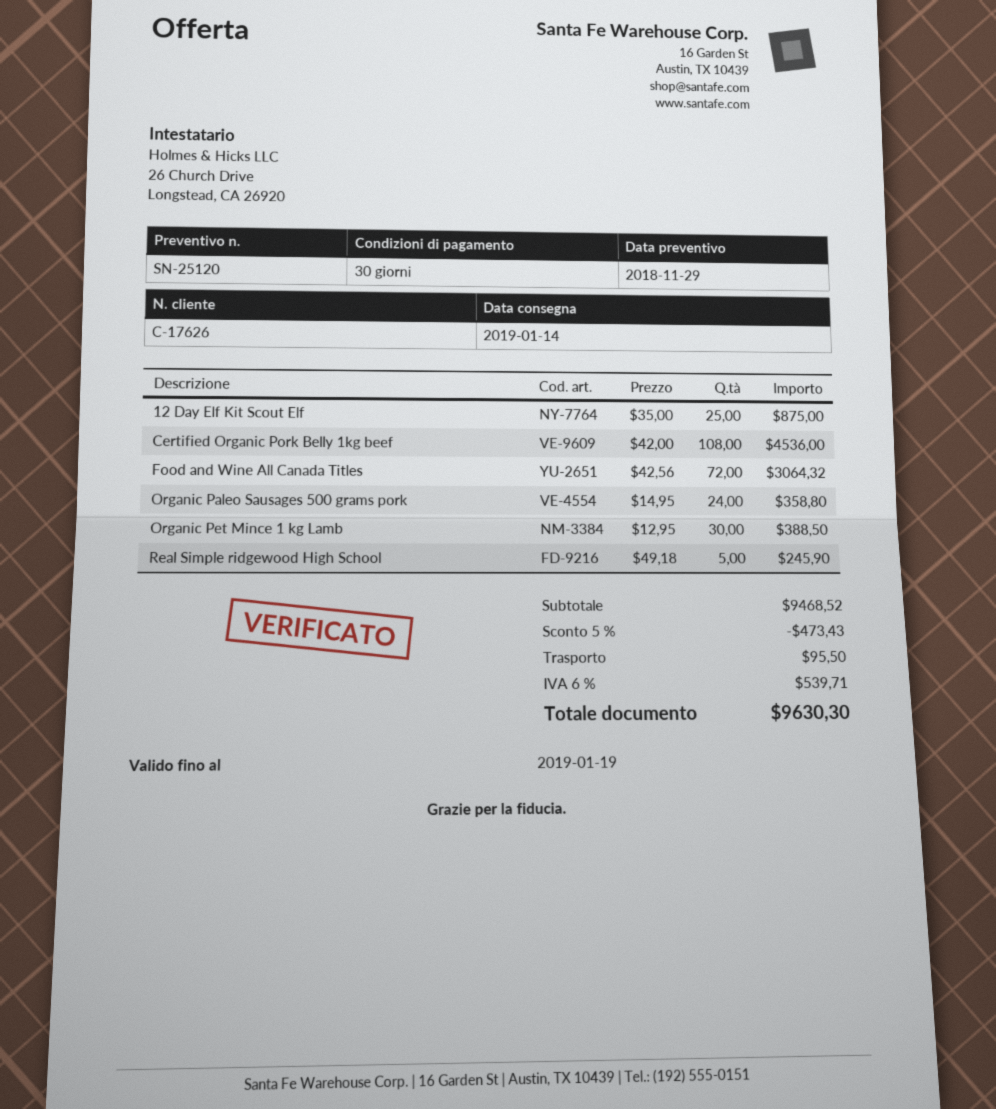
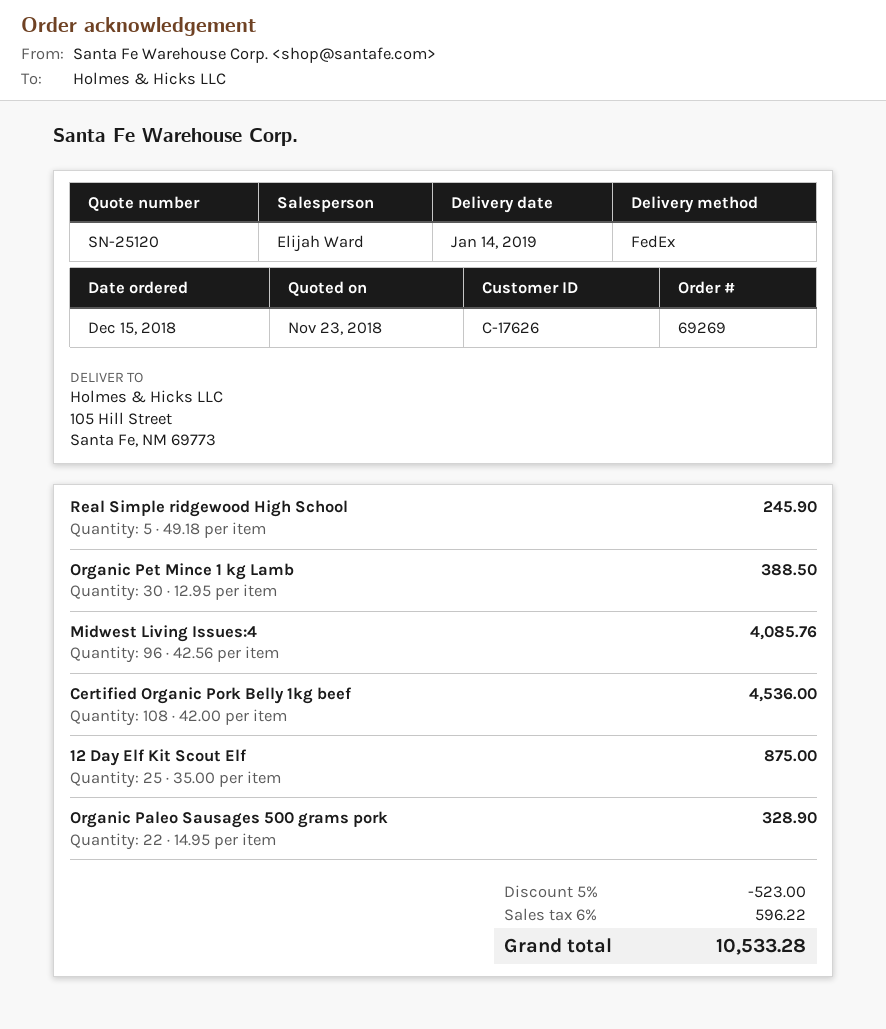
quote date: 2018-11-29 -> 2018-11-23
Food and Wine All Canada Titles: 72 x 42.56 = 3064.32 -> none
Organic Paleo Sausages 500 grams pork: 24 x 14.95 = 358.80 -> 22 x 14.95 = 328.90
Midwest Living Issues:4: none -> 96 x 42.56 = 4085.76
discount: 5% = 473.43 -> 5% = 523.00
shipping: 95.50 -> none
tax: 6% = 539.71 -> 6% = 596.22
total: 9630.30 -> 10533.28

